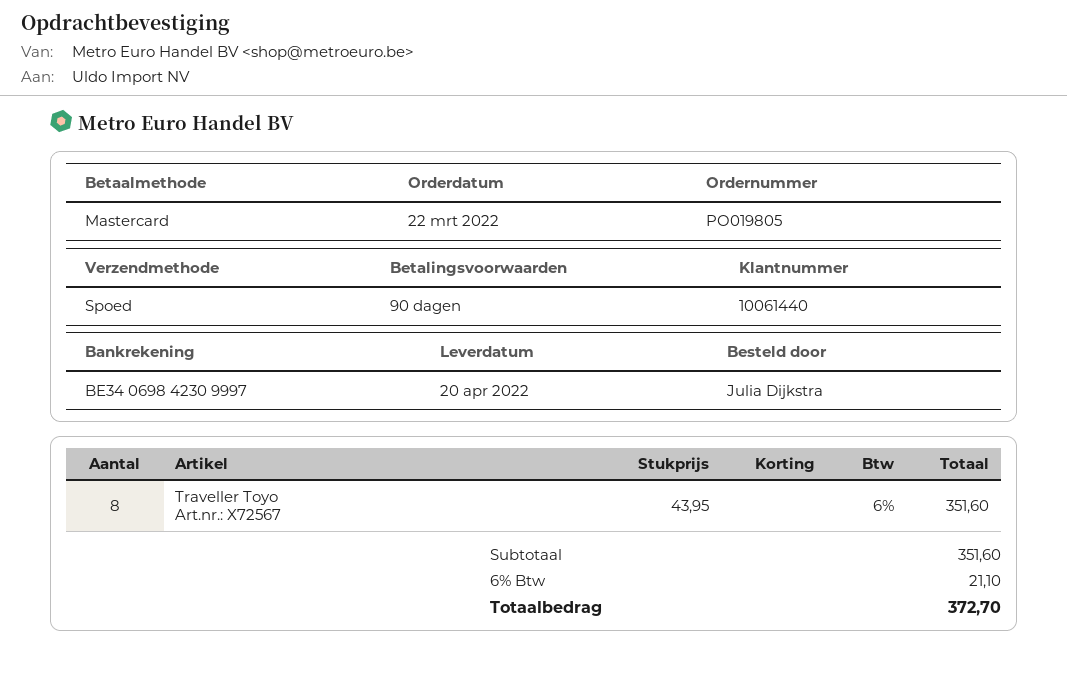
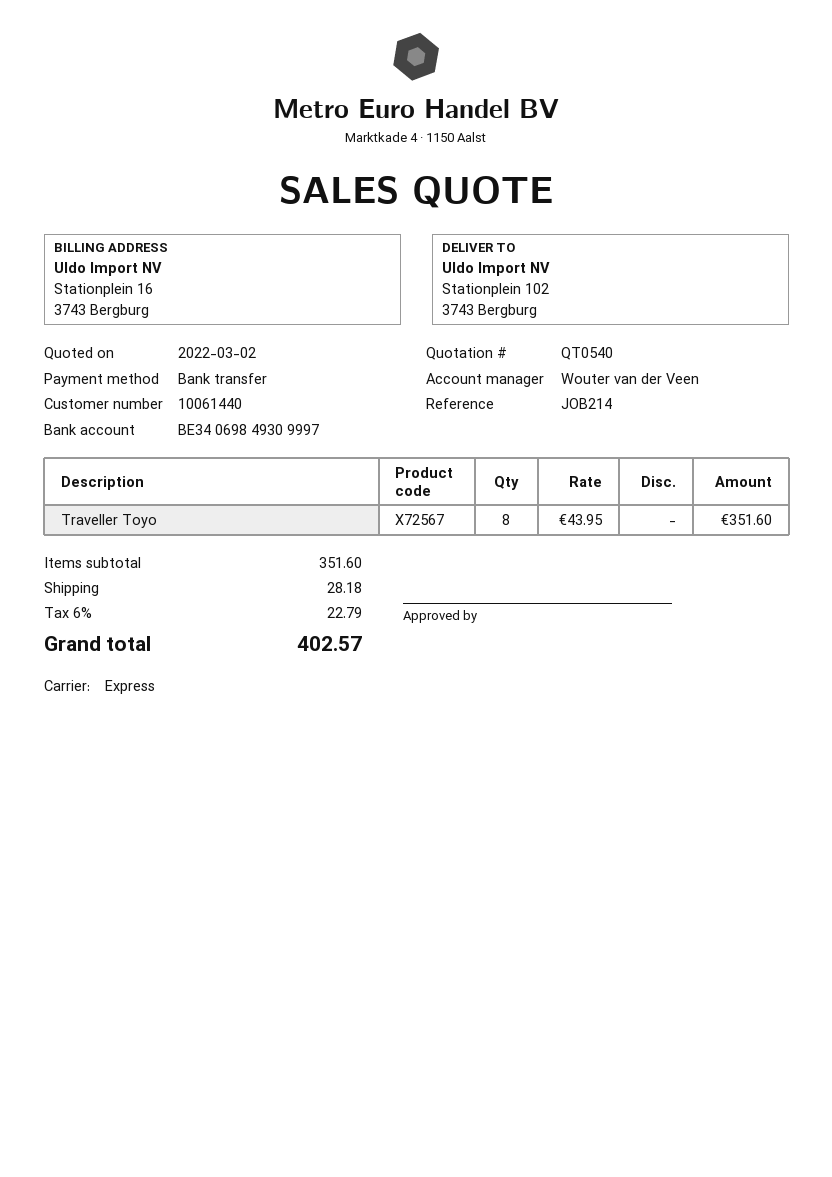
payment method: Mastercard -> bank transfer
bank account: BE34069842309997 -> BE34069849309997
shipping: none -> 28.18
tax: 6% = 21.10 -> 6% = 22.79
total: 372.70 -> 402.57

